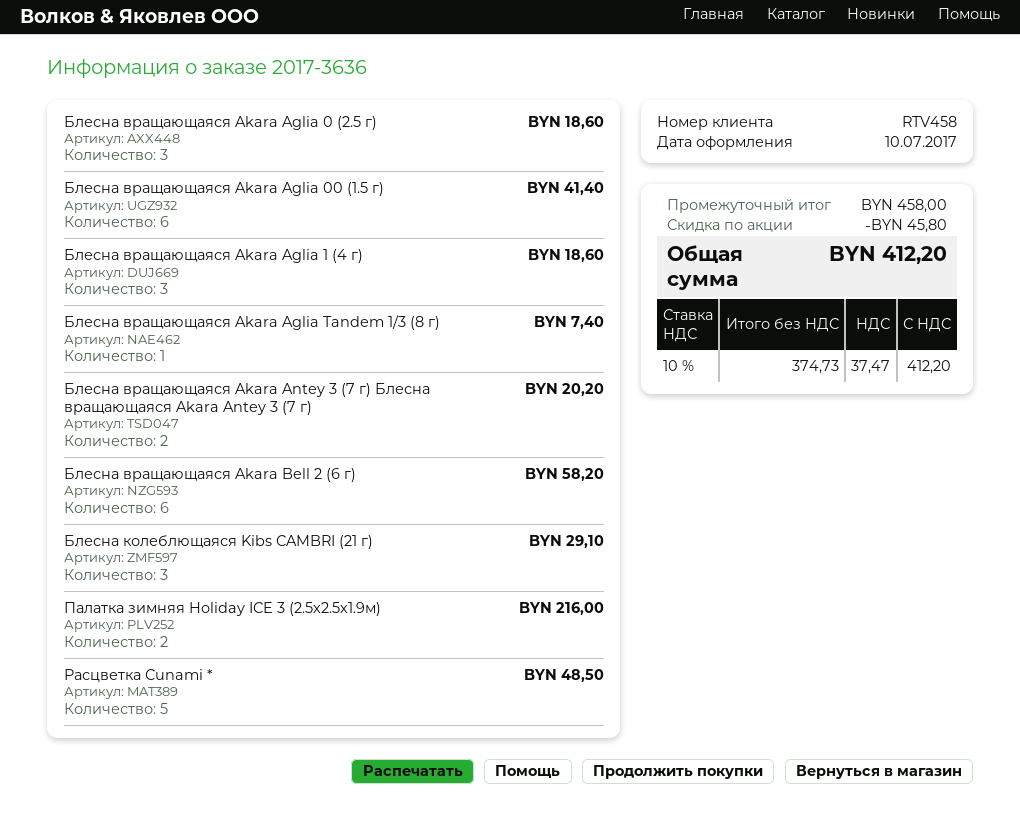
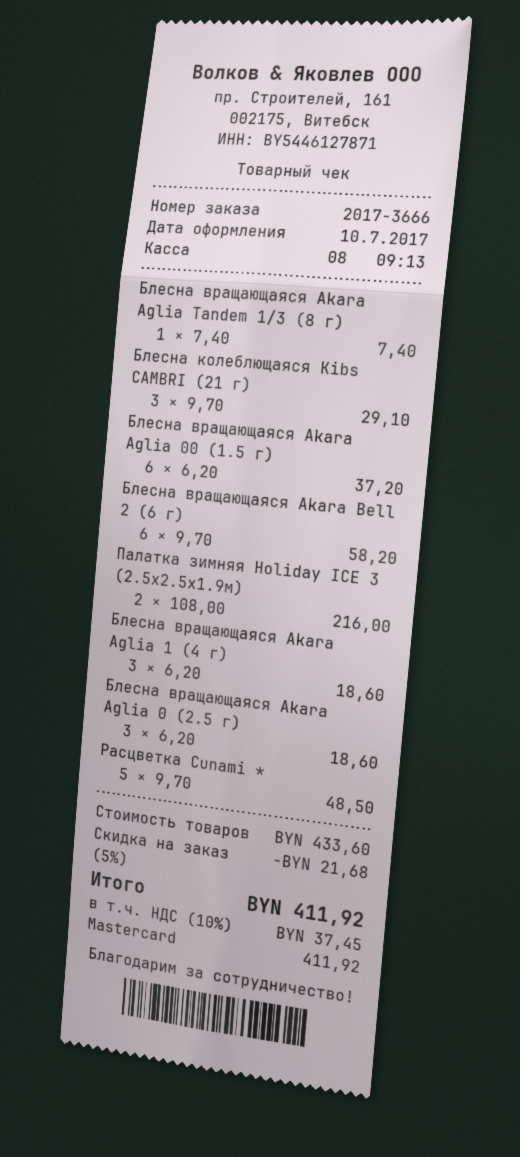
order number: 2017-3636 -> 2017-3666
Блесна вращающаяся Akara Aglia 00 (1.5 г): 6 for 41.40 -> 6 for 37.20
Блесна вращающаяся Akara Antey 3 (7 г) Блесна вращающаяся Akara Antey 3 (7 г): 2 for 20.20 -> none
subtotal: 458.00 -> 433.60
discount: 45.80 -> 21.68
tax: 10% = 37.47 -> 10% = 37.45
total: 412.20 -> 411.92

